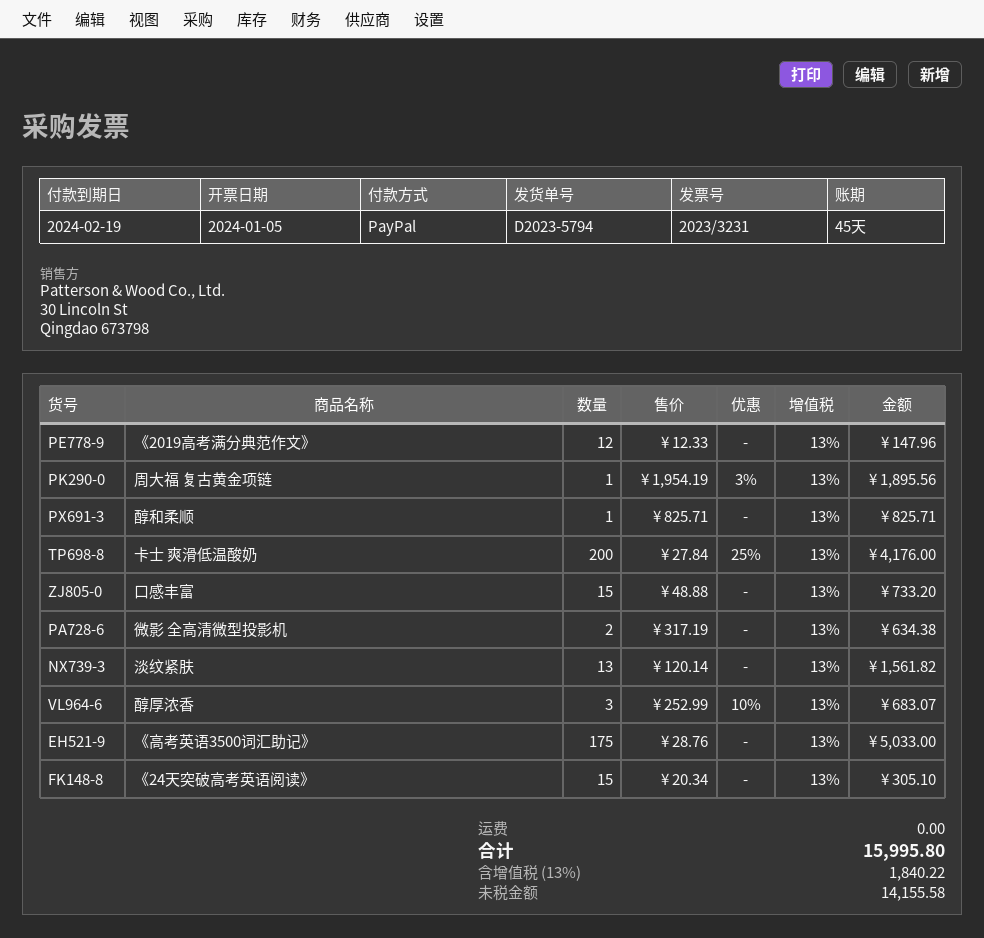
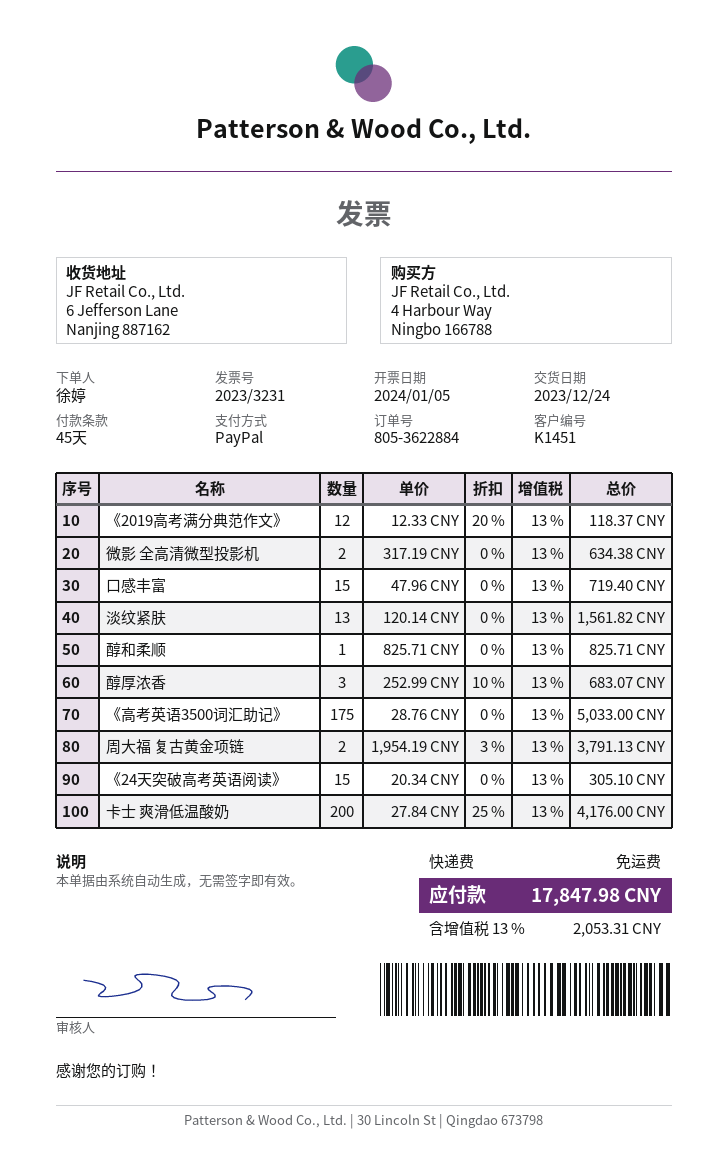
《2019高考满分典范作文》: 12 x 12.33 = 147.96 -> 12 x 12.33 - 20% = 118.37
周大福 复古黄金项链: 1 x 1954.19 - 3% = 1895.56 -> 2 x 1954.19 - 3% = 3791.13
口感丰富: 15 x 48.88 = 733.20 -> 15 x 47.96 = 719.40
tax: 13% = 1840.22 -> 13% = 2053.31
total: 15995.80 -> 17847.98

